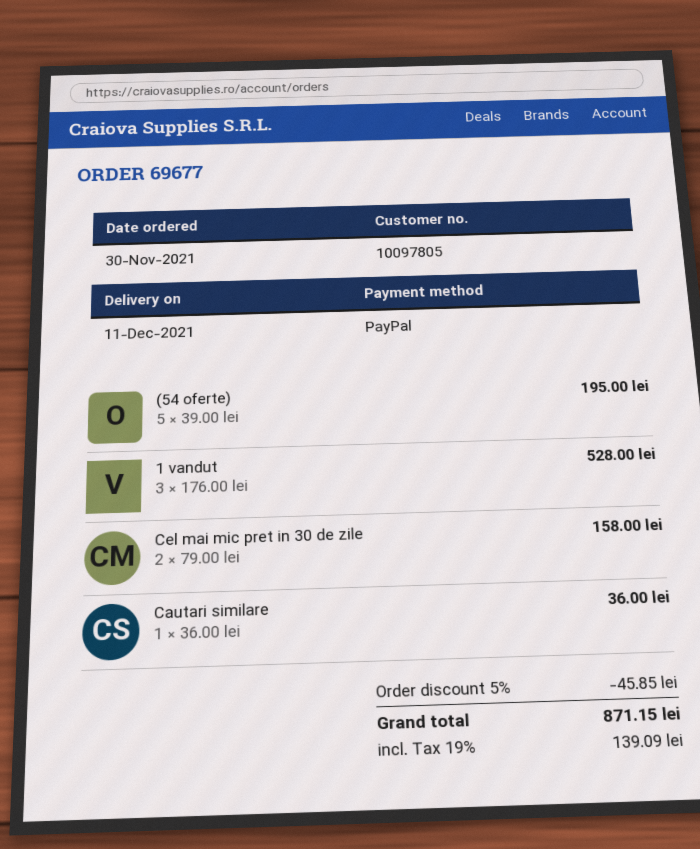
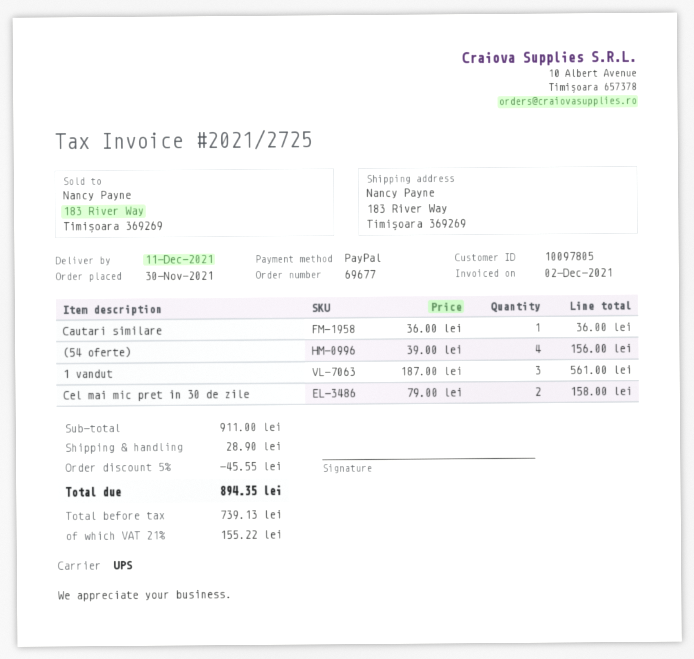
(54 oferte): 5 x 39.00 = 195.00 -> 4 x 39.00 = 156.00
1 vandut: 3 x 176.00 = 528.00 -> 3 x 187.00 = 561.00
discount: 5% = 45.85 -> 5% = 45.55
shipping: none -> 28.90
tax: 19% = 139.09 -> 21% = 155.22
total: 871.15 -> 894.35

